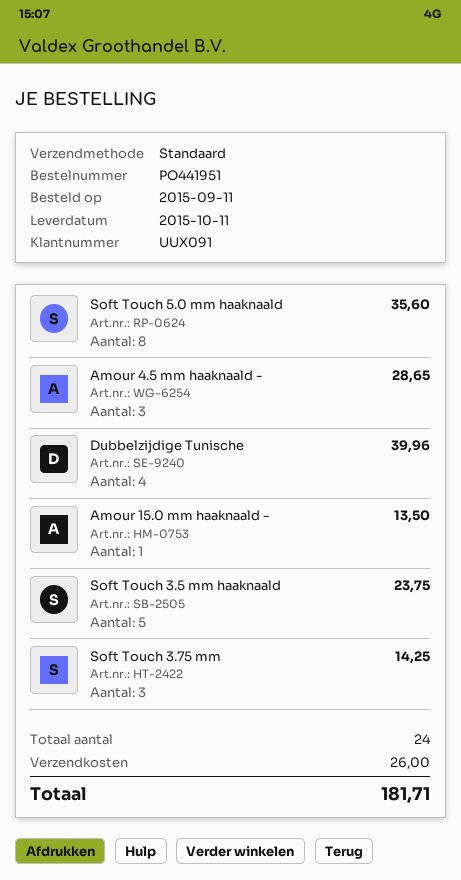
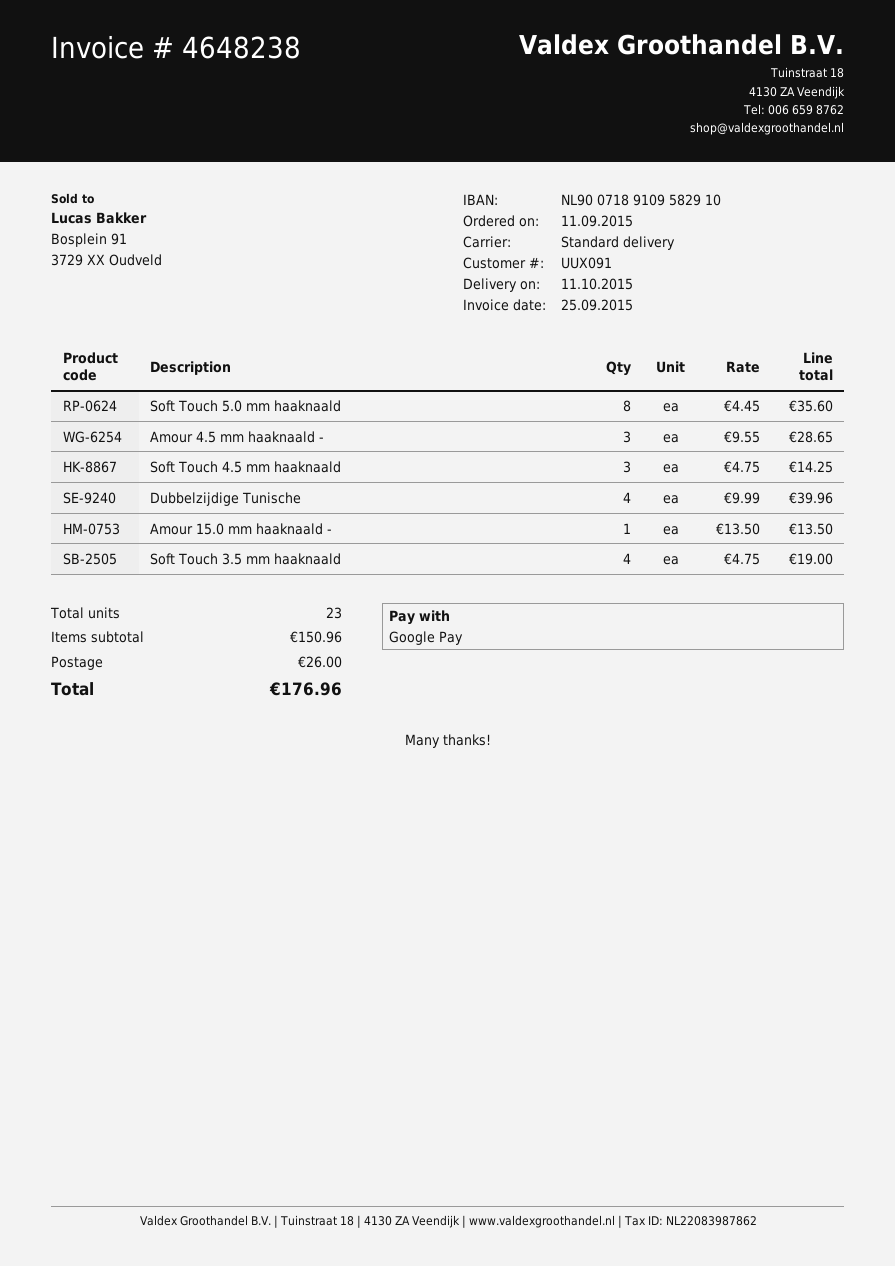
Soft Touch 3.5 mm haaknaald: 5 for 23.75 -> 4 for 19.00
Soft Touch 3.75 mm: 3 for 14.25 -> none
Soft Touch 4.5 mm haaknaald: none -> 3 for 14.25
total quantity: 24 -> 23
total: 181.71 -> 176.96

